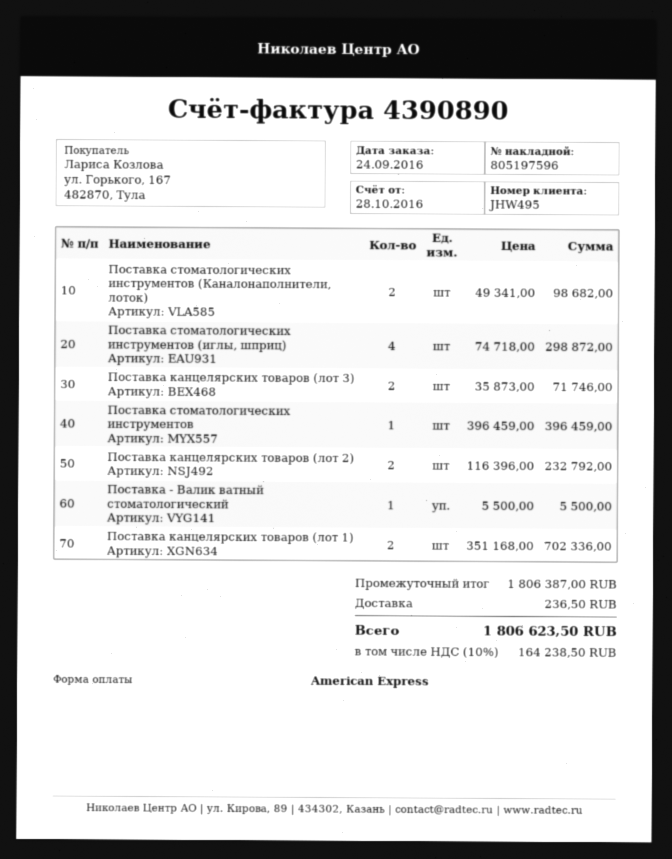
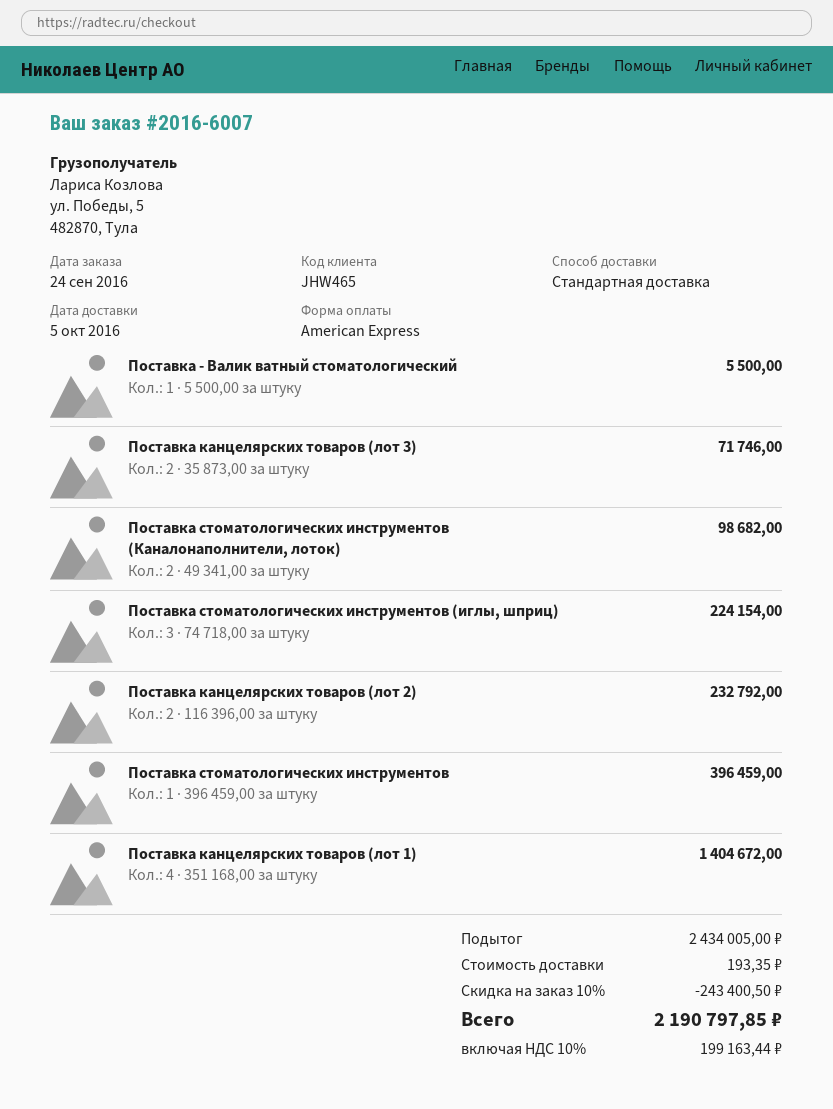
customer number: JHW495 -> JHW465
Поставка стоматологических инструментов (иглы, шприц): 4 x 74718.00 = 298872.00 -> 3 x 74718.00 = 224154.00
Поставка канцелярских товаров (лот 1): 2 x 351168.00 = 702336.00 -> 4 x 351168.00 = 1404672.00
subtotal: 1806387.00 -> 2434005.00
discount: none -> 10% = 243400.50
shipping: 236.50 -> 193.35
tax: 10% = 164238.50 -> 10% = 199163.44
total: 1806623.50 -> 2190797.85

